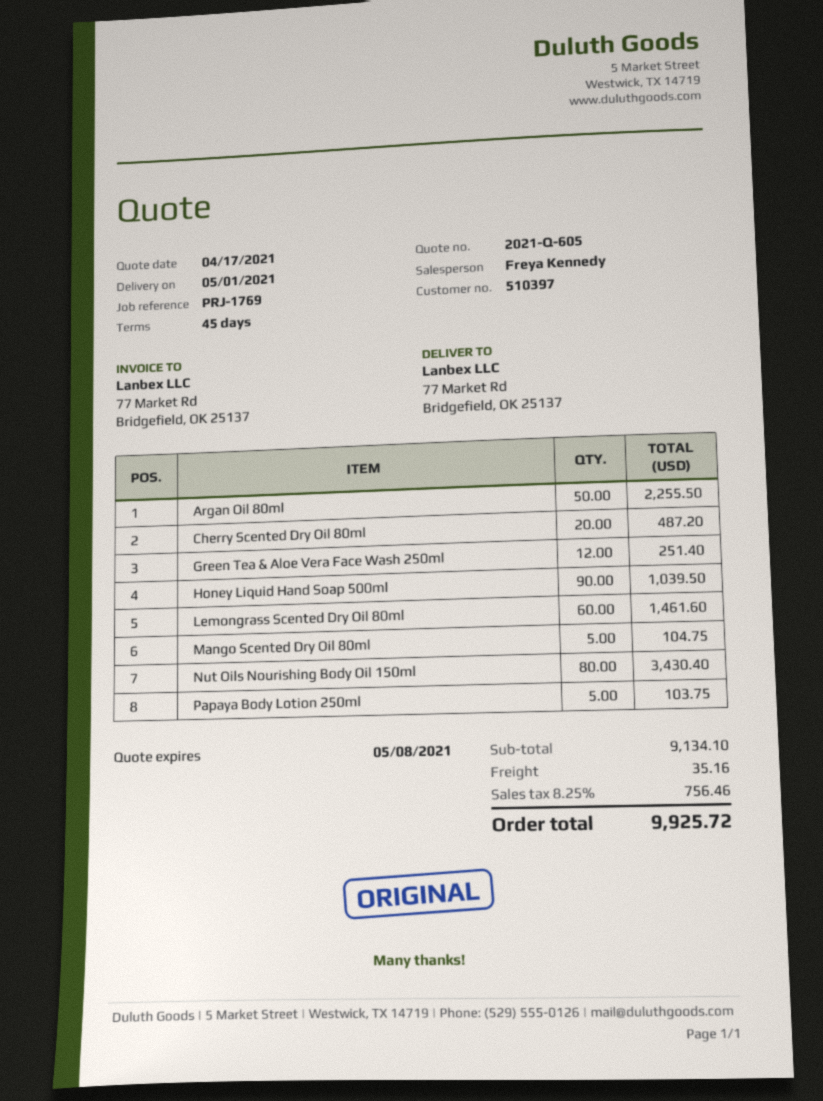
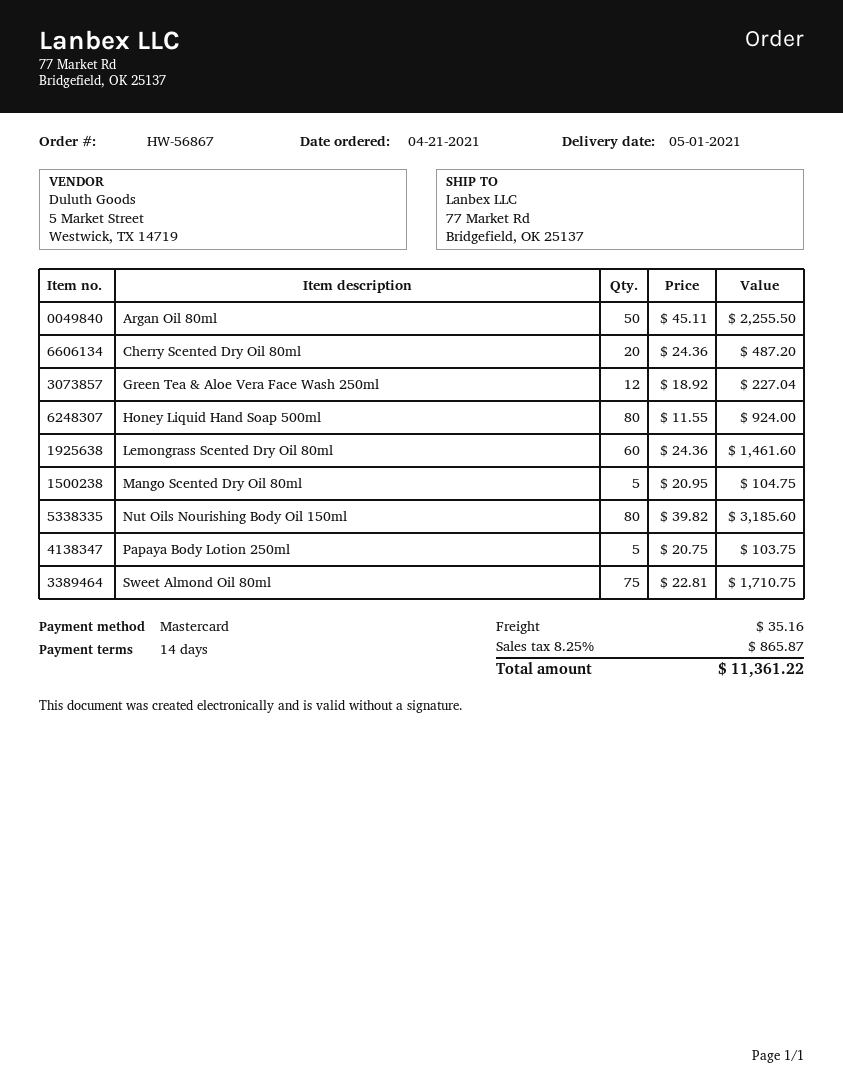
payment terms: 45 days -> 14 days
Green Tea & Aloe Vera Face Wash 250ml: 12 for 251.40 -> 12 for 227.04
Honey Liquid Hand Soap 500ml: 90 for 1039.50 -> 80 for 924.00
Nut Oils Nourishing Body Oil 150ml: 80 for 3430.40 -> 80 for 3185.60
Sweet Almond Oil 80ml: none -> 75 for 1710.75
tax: 8.25% = 756.46 -> 8.25% = 865.87
total: 9925.72 -> 11361.22

